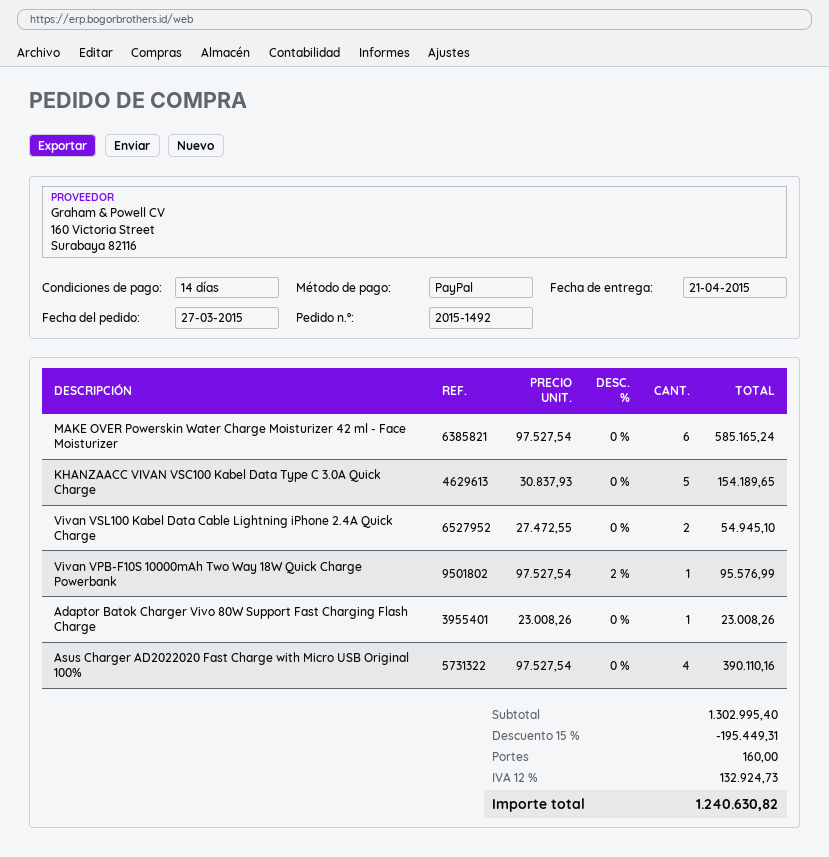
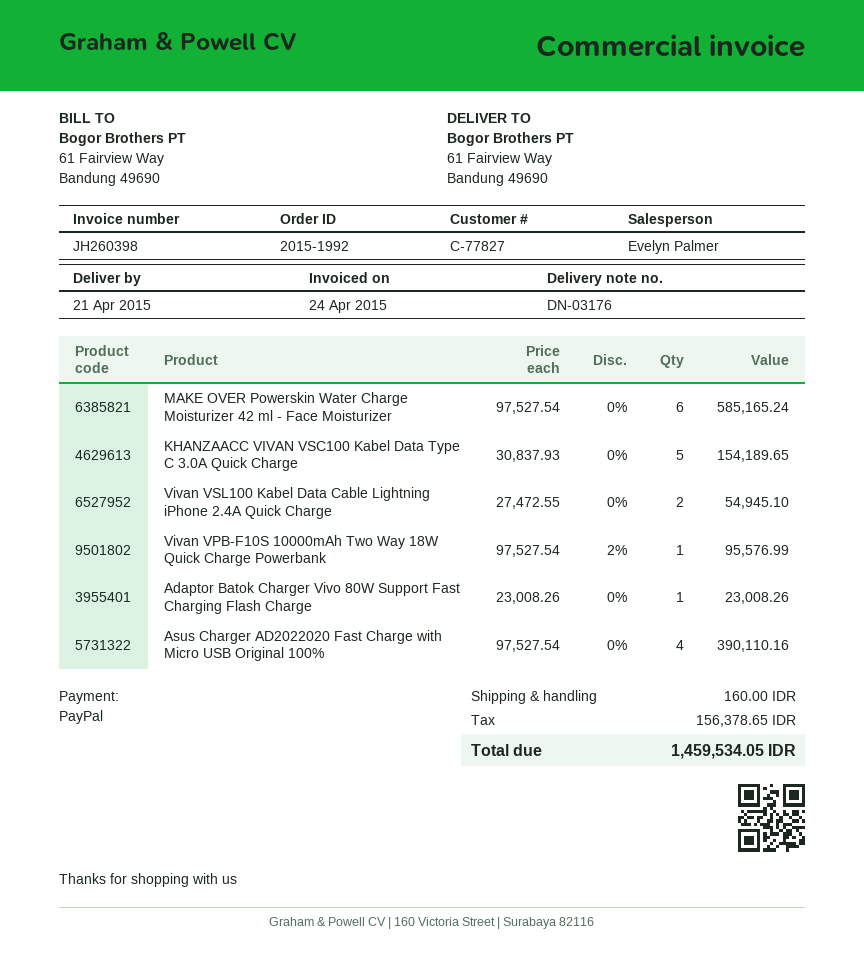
order number: 2015-1492 -> 2015-1992
discount: 15% = 195449.31 -> none
tax: 132924.73 -> 156378.65
total: 1240630.82 -> 1459534.05

